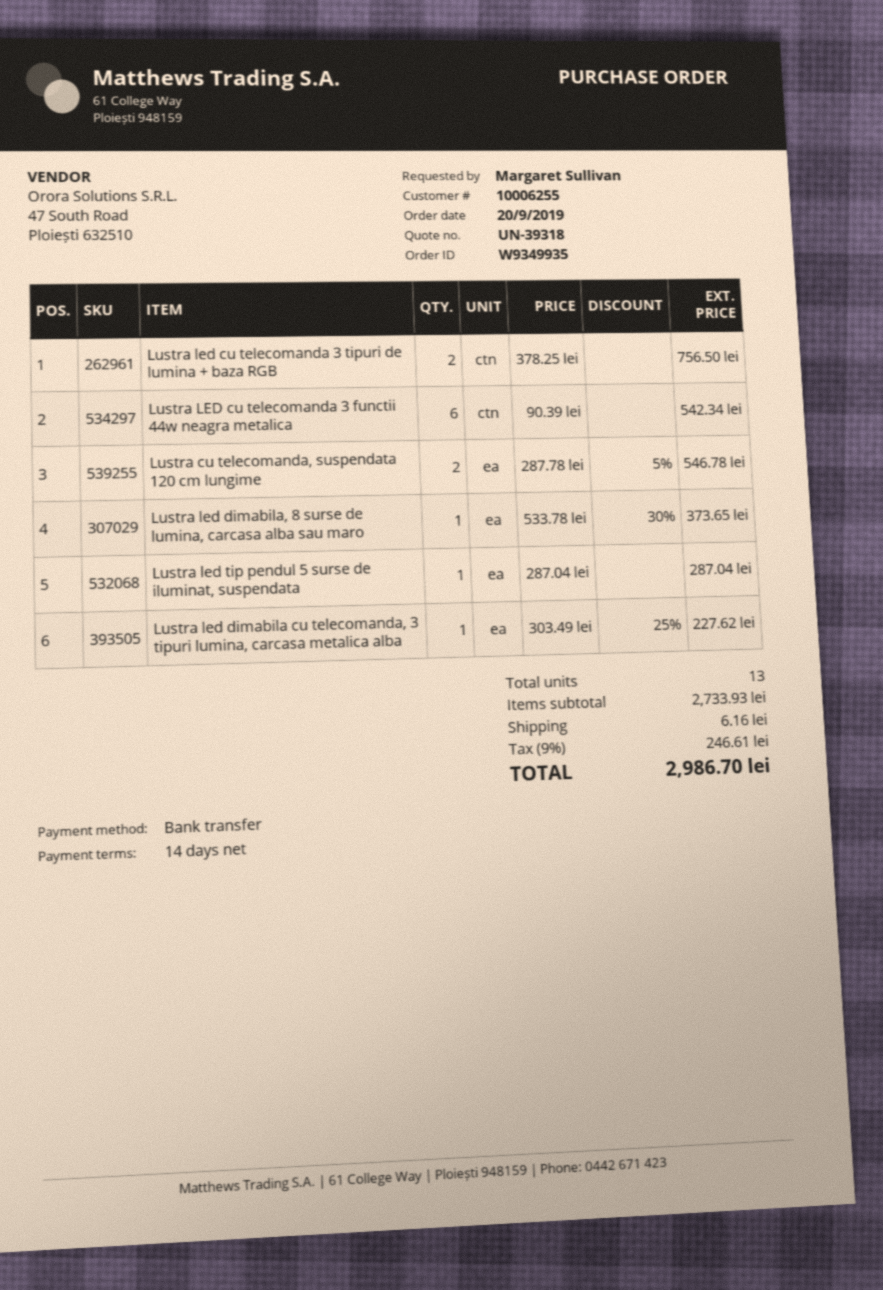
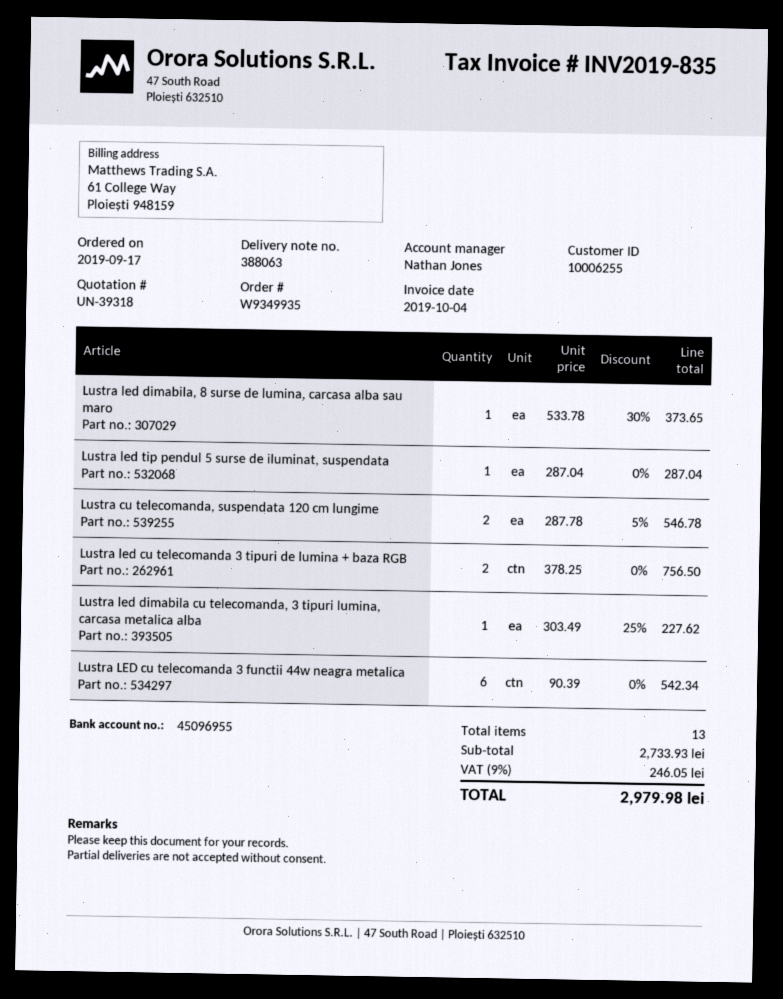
order date: 2019-09-20 -> 2019-09-17
shipping: 6.16 -> none
tax: 9% = 246.61 -> 9% = 246.05
total: 2986.70 -> 2979.98

